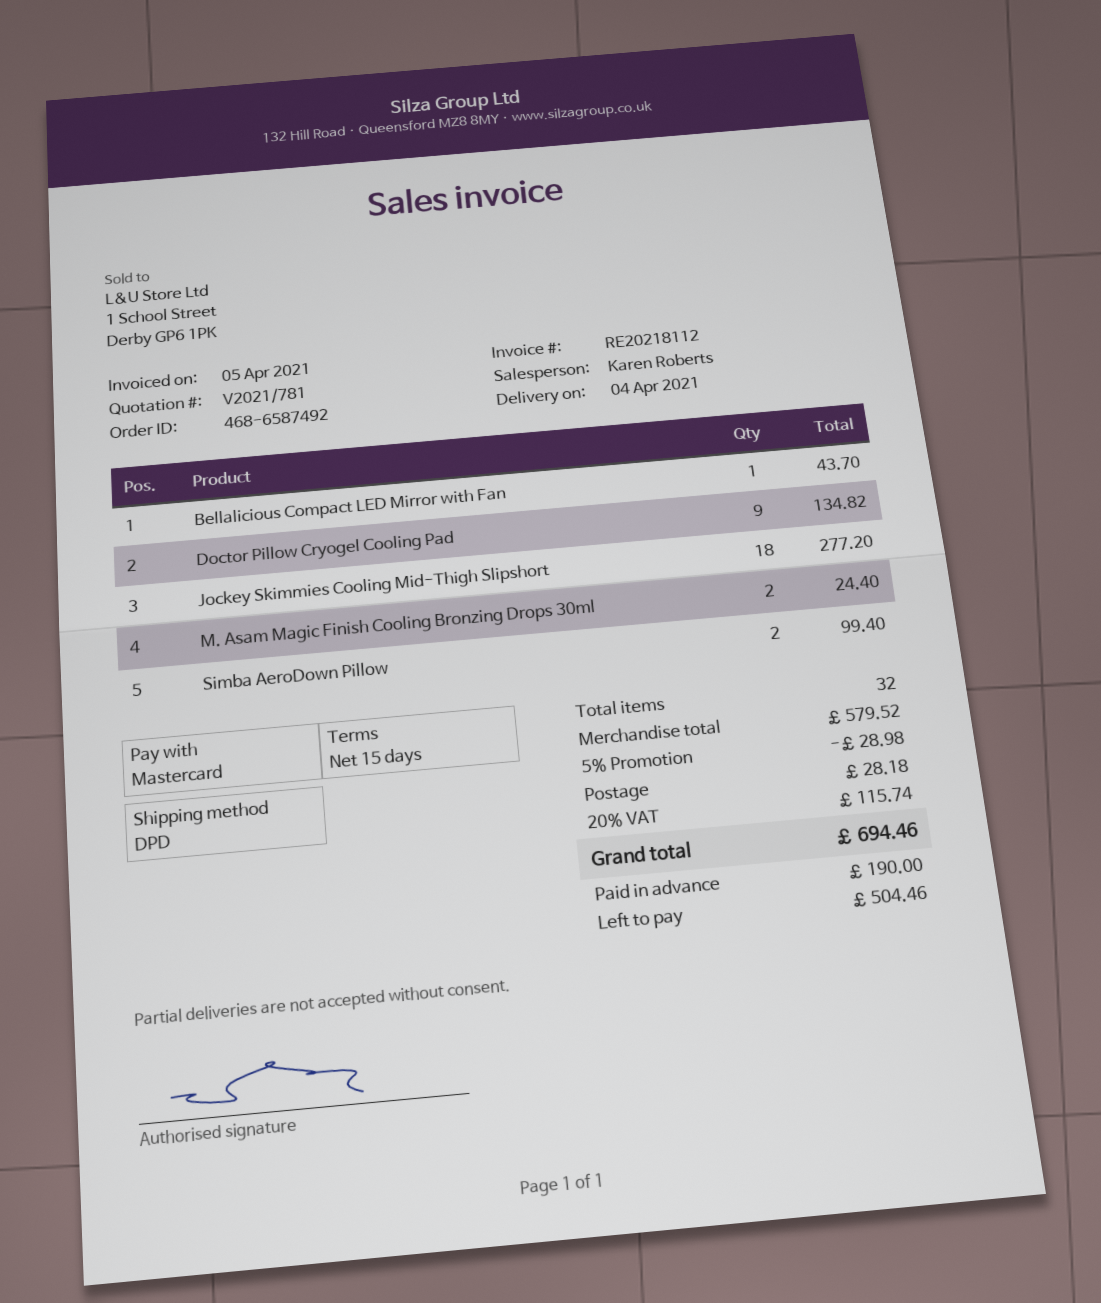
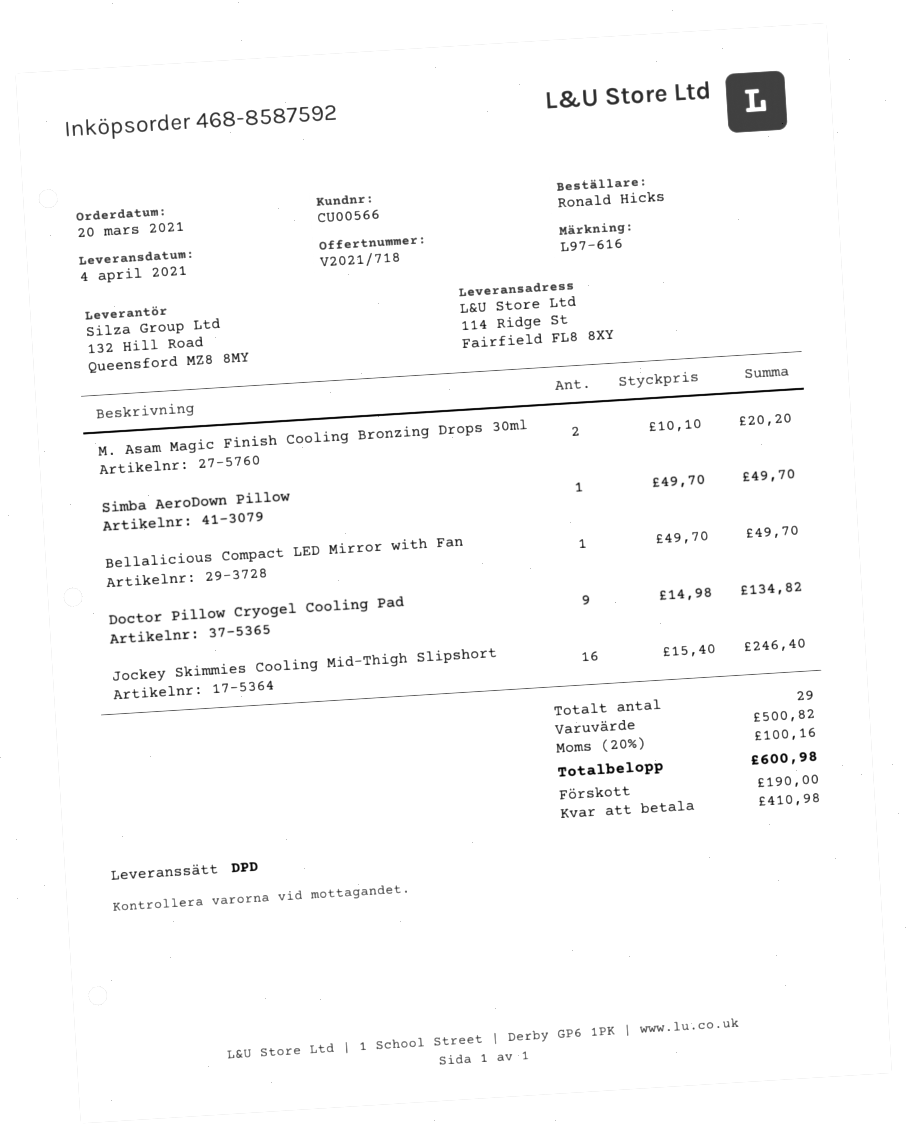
quote number: V2021/781 -> V2021/718
order number: 468-6587492 -> 468-8587592
Bellalicious Compact LED Mirror with Fan: 1 for 43.70 -> 1 for 49.70
Jockey Skimmies Cooling Mid-Thigh Slipshort: 18 for 277.20 -> 16 for 246.40
M. Asam Magic Finish Cooling Bronzing Drops 30ml: 2 for 24.40 -> 2 for 20.20
Simba AeroDown Pillow: 2 for 99.40 -> 1 for 49.70
total quantity: 32 -> 29
subtotal: 579.52 -> 500.82
discount: 5% = 28.98 -> none
shipping: 28.18 -> none
tax: 20% = 115.74 -> 20% = 100.16
total: 694.46 -> 600.98
balance: 504.46 -> 410.98

